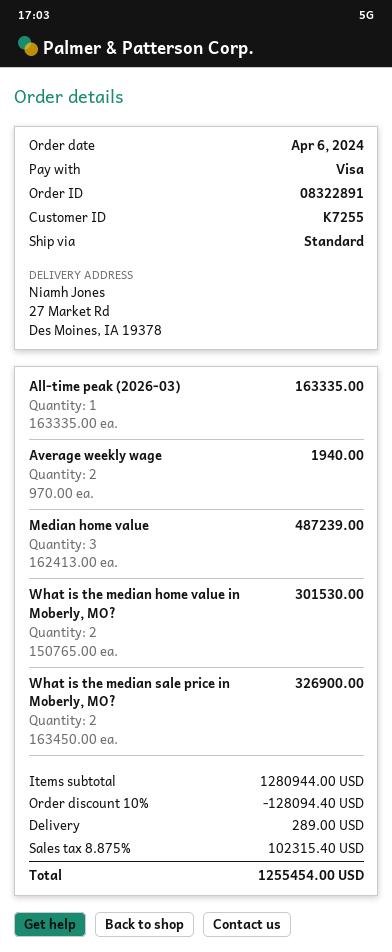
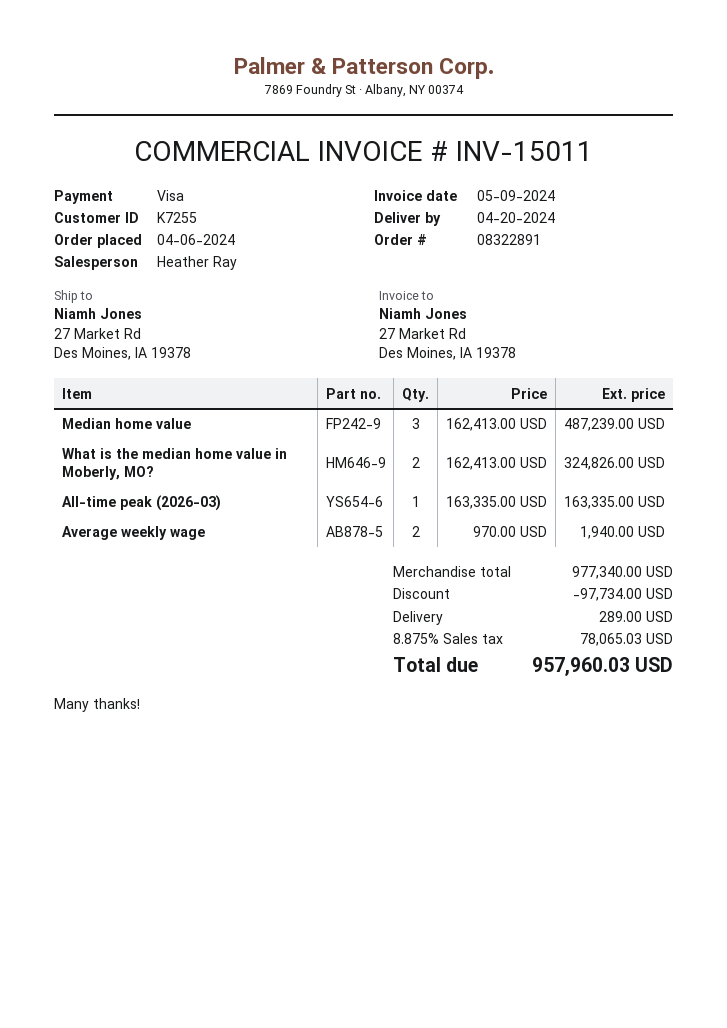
What is the median home value in Moberly, MO?: 2 x 150765.00 = 301530.00 -> 2 x 162413.00 = 324826.00
What is the median sale price in Moberly, MO?: 2 x 163450.00 = 326900.00 -> none
subtotal: 1280944.00 -> 977340.00
discount: 128094.40 -> 97734.00
tax: 8.875% = 102315.40 -> 8.875% = 78065.03
total: 1255454.00 -> 957960.03

